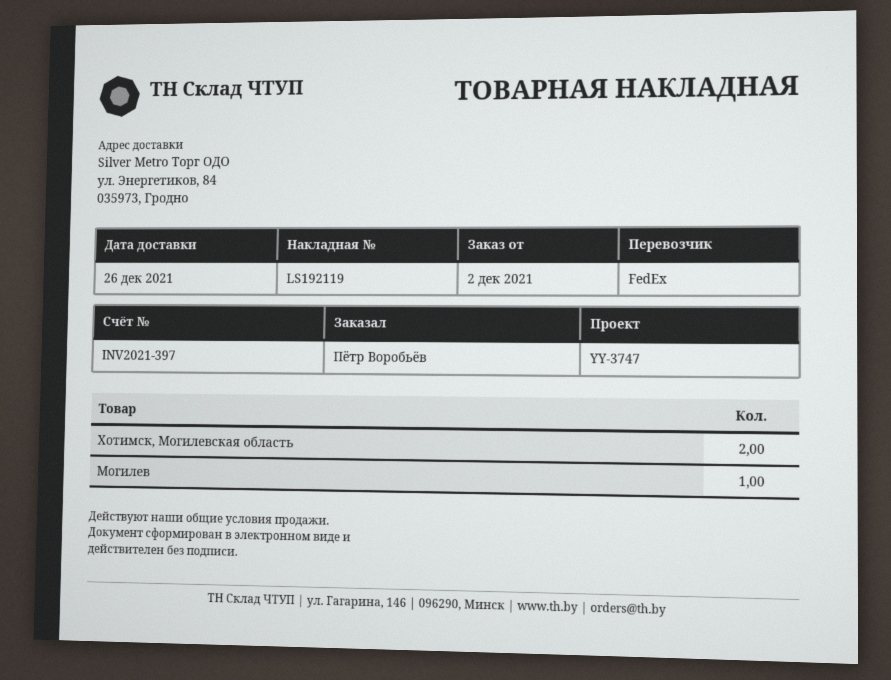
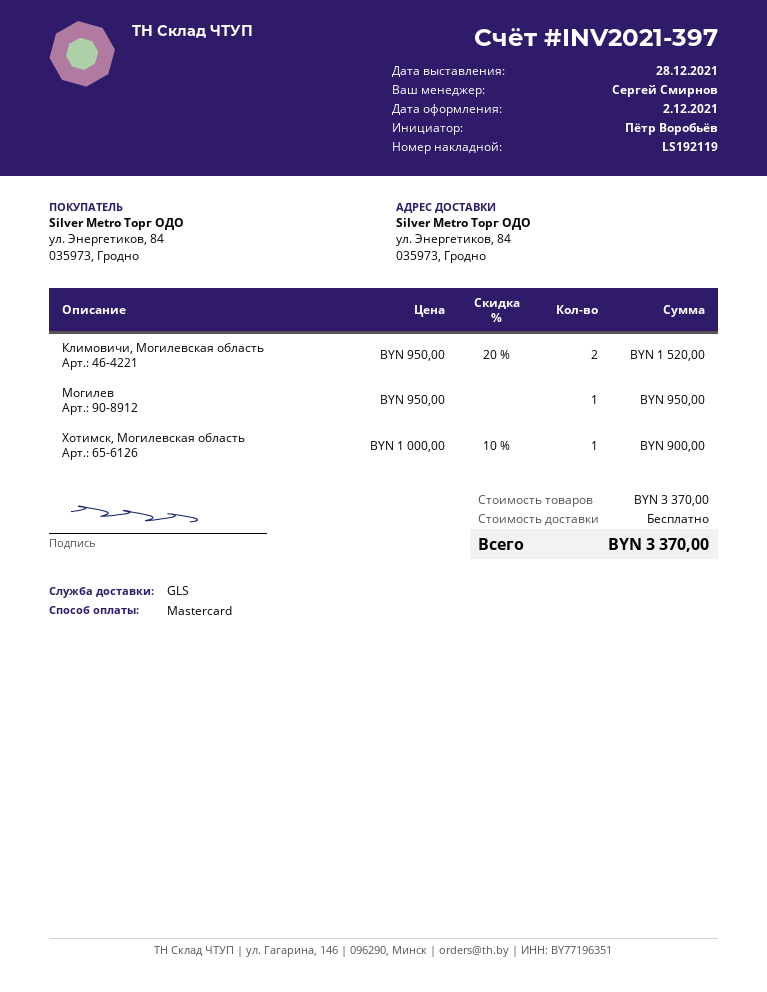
shipping method: FedEx -> GLS
Хотимск, Могилевская область: 2 -> 1
Климовичи, Могилевская область: none -> 2

